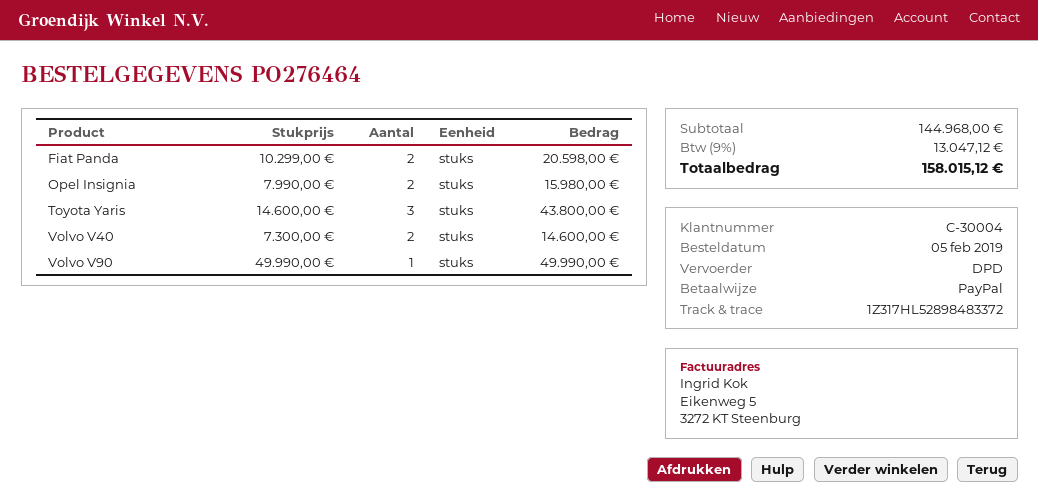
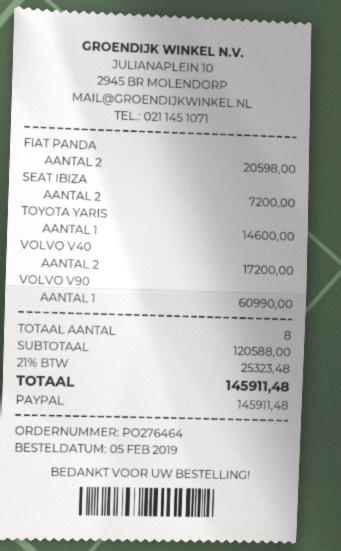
Opel Insignia: 2 for 15980.00 -> none
Toyota Yaris: 3 for 43800.00 -> 1 for 14600.00
Volvo V40: 2 for 14600.00 -> 2 for 17200.00
Volvo V90: 1 for 49990.00 -> 1 for 60990.00
SEAT IBIZA: none -> 2 for 7200.00
subtotal: 144968.00 -> 120588.00
tax: 9% = 13047.12 -> 21% = 25323.48
total: 158015.12 -> 145911.48

